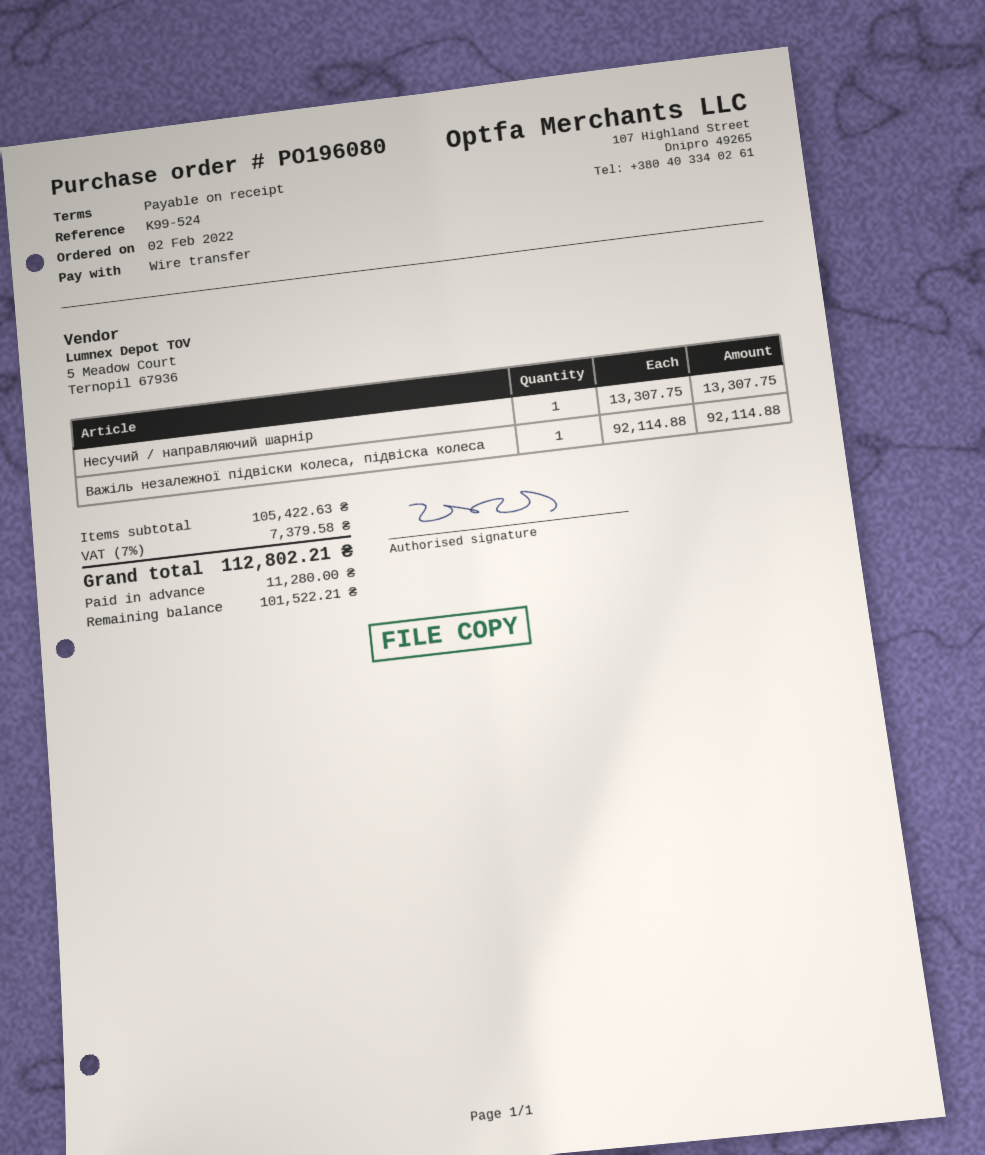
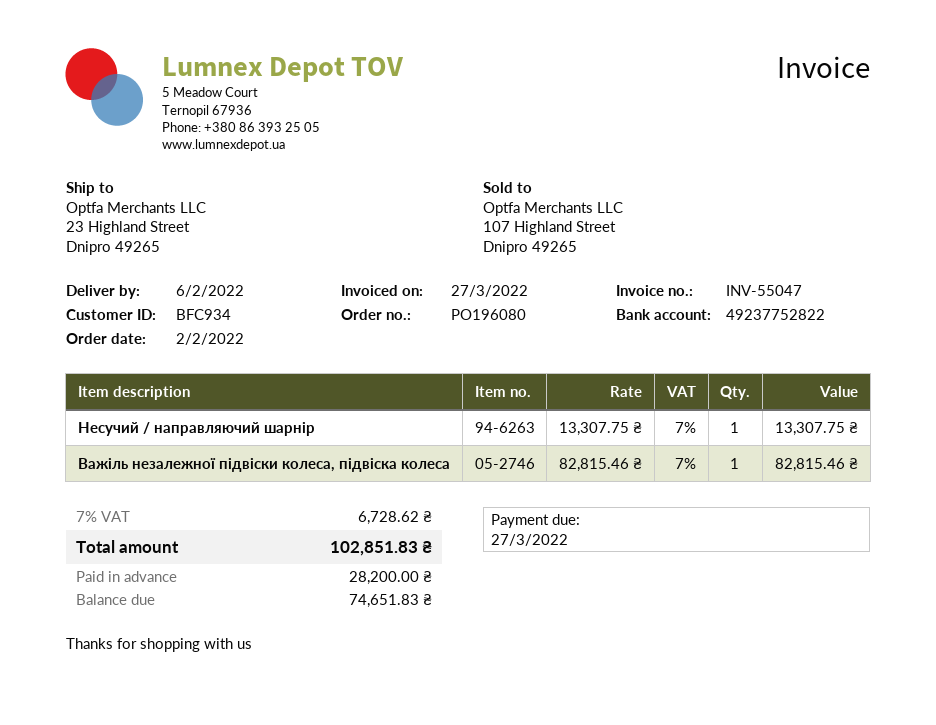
Важіль незалежної підвіски колеса, підвіска колеса: 1 x 92114.88 = 92114.88 -> 1 x 82815.46 = 82815.46
tax: 7% = 7379.58 -> 7% = 6728.62
total: 112802.21 -> 102851.83
deposit: 11280.00 -> 28200.00
balance: 101522.21 -> 74651.83

